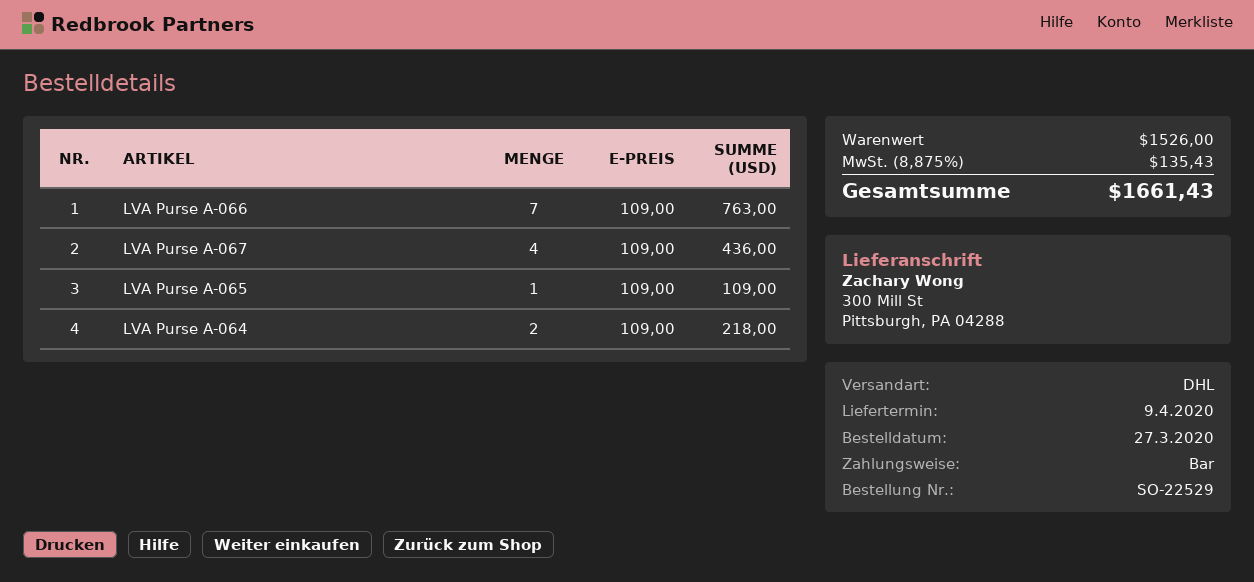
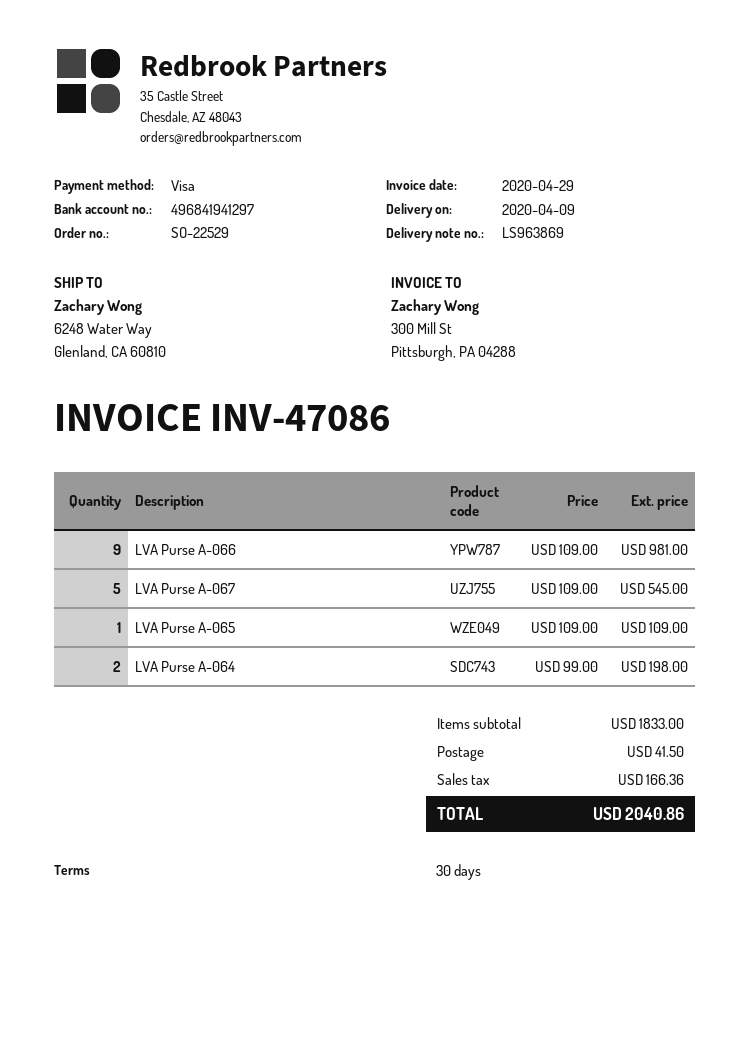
payment method: cash -> Visa
ship to: 300 Mill St, Pittsburgh, PA 04288 -> 6248 Water Way, Glenland, CA 60810
LVA Purse A-066: 7 x 109.00 = 763.00 -> 9 x 109.00 = 981.00
LVA Purse A-067: 4 x 109.00 = 436.00 -> 5 x 109.00 = 545.00
LVA Purse A-064: 2 x 109.00 = 218.00 -> 2 x 99.00 = 198.00
subtotal: 1526.00 -> 1833.00
shipping: none -> 41.50
tax: 135.43 -> 166.36
total: 1661.43 -> 2040.86

